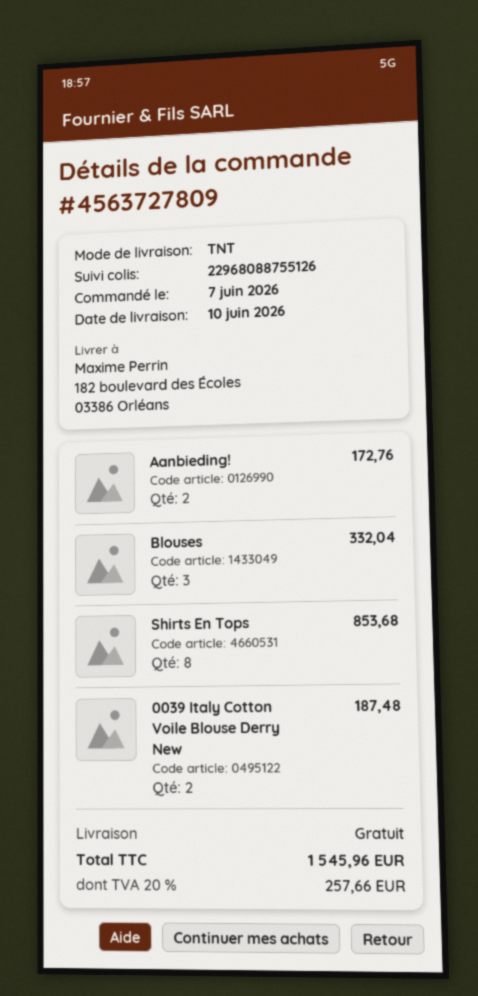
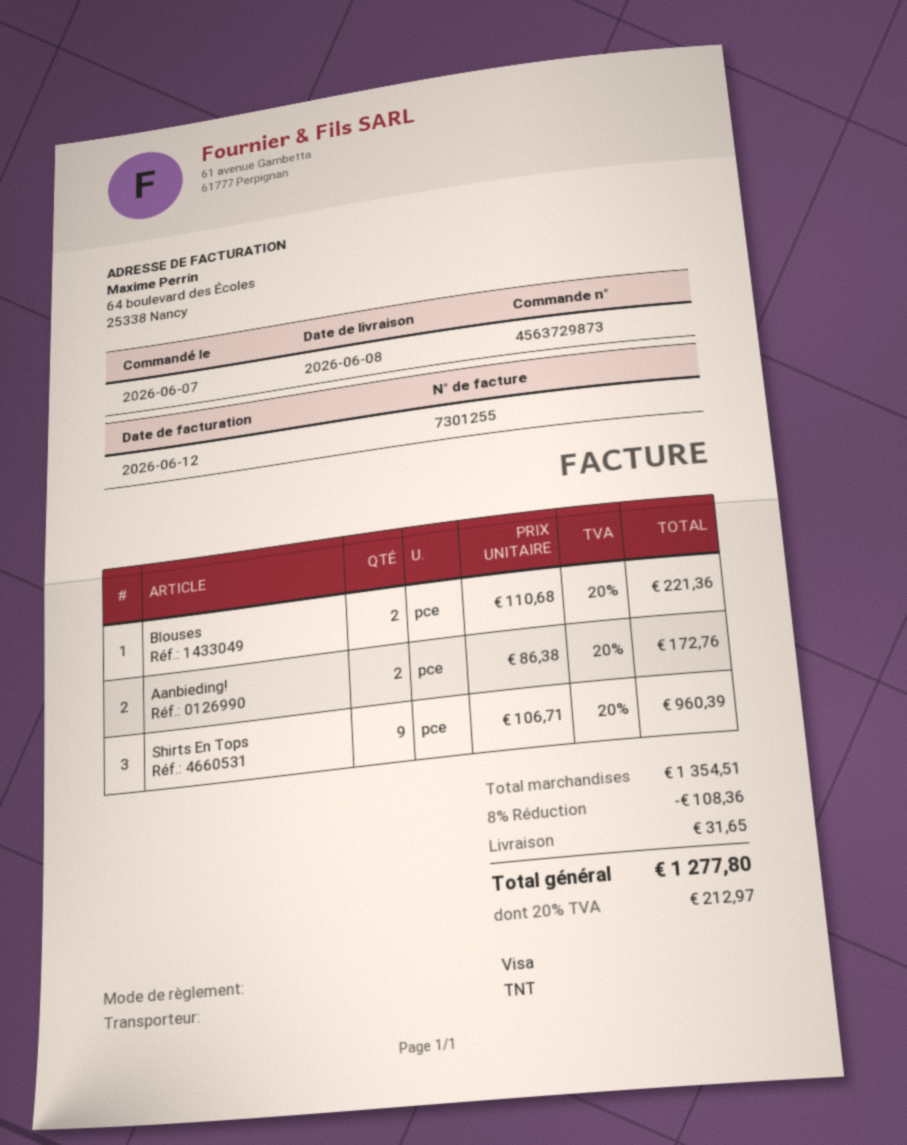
order number: 4563727809 -> 4563729873
delivery date: 2026-06-10 -> 2026-06-08
Blouses: 3 for 332.04 -> 2 for 221.36
Shirts En Tops: 8 for 853.68 -> 9 for 960.39
0039 Italy Cotton Voile Blouse Derry New: 2 for 187.48 -> none
discount: none -> 8% = 108.36
shipping: 0.00 -> 31.65
tax: 20% = 257.66 -> 20% = 212.97
total: 1545.96 -> 1277.80

